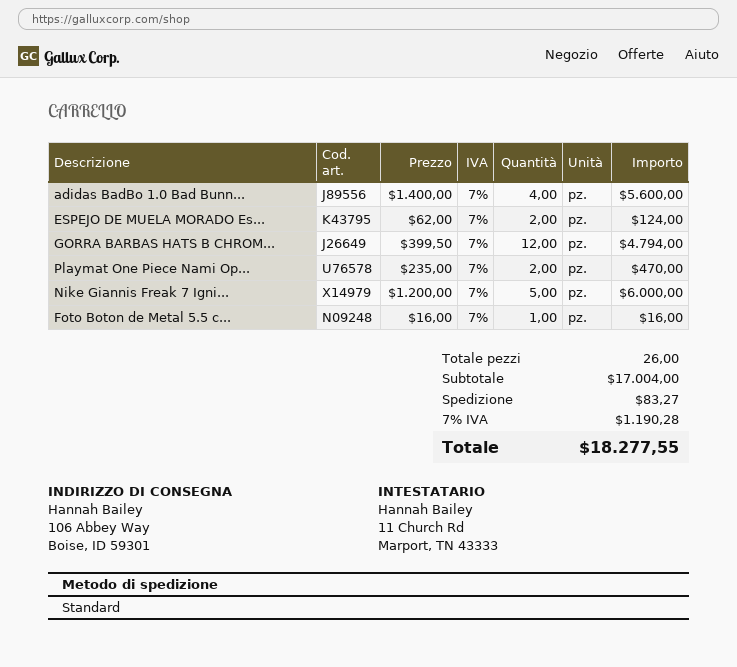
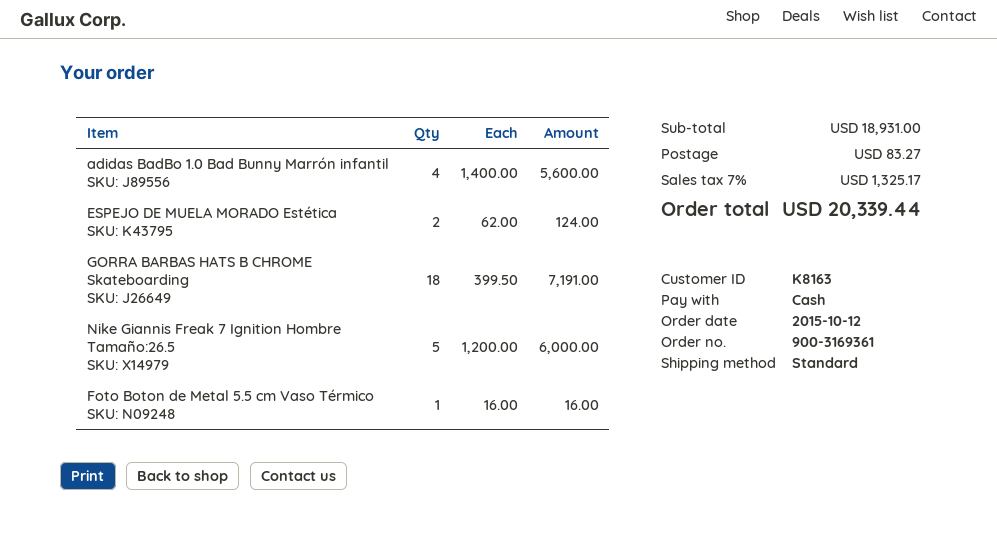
GORRA BARBAS HATS B CHROM...: 12 x 399.50 = 4794.00 -> 18 x 399.50 = 7191.00
Playmat One Piece Nami Op...: 2 x 235.00 = 470.00 -> none
subtotal: 17004.00 -> 18931.00
tax: 7% = 1190.28 -> 7% = 1325.17
total: 18277.55 -> 20339.44

